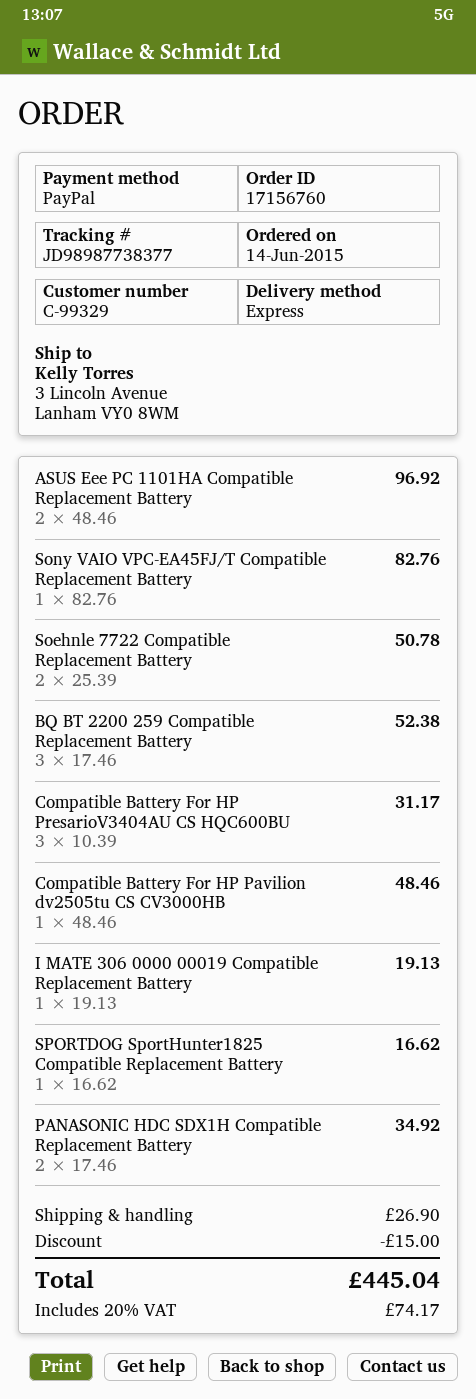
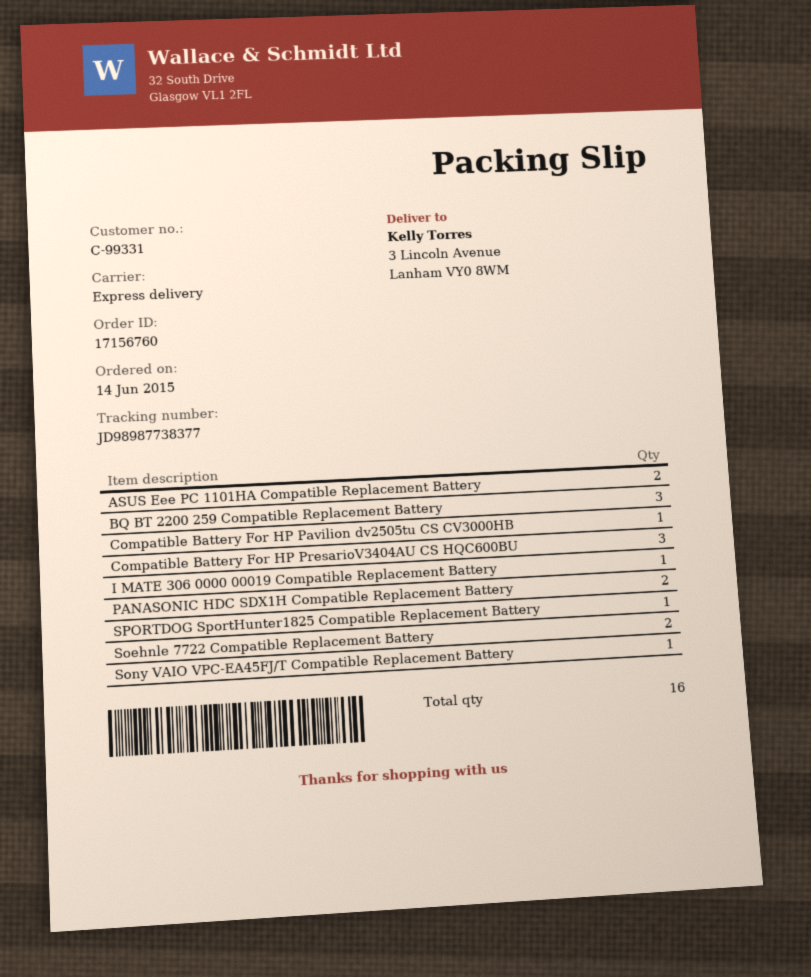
customer number: C-99329 -> C-99331

